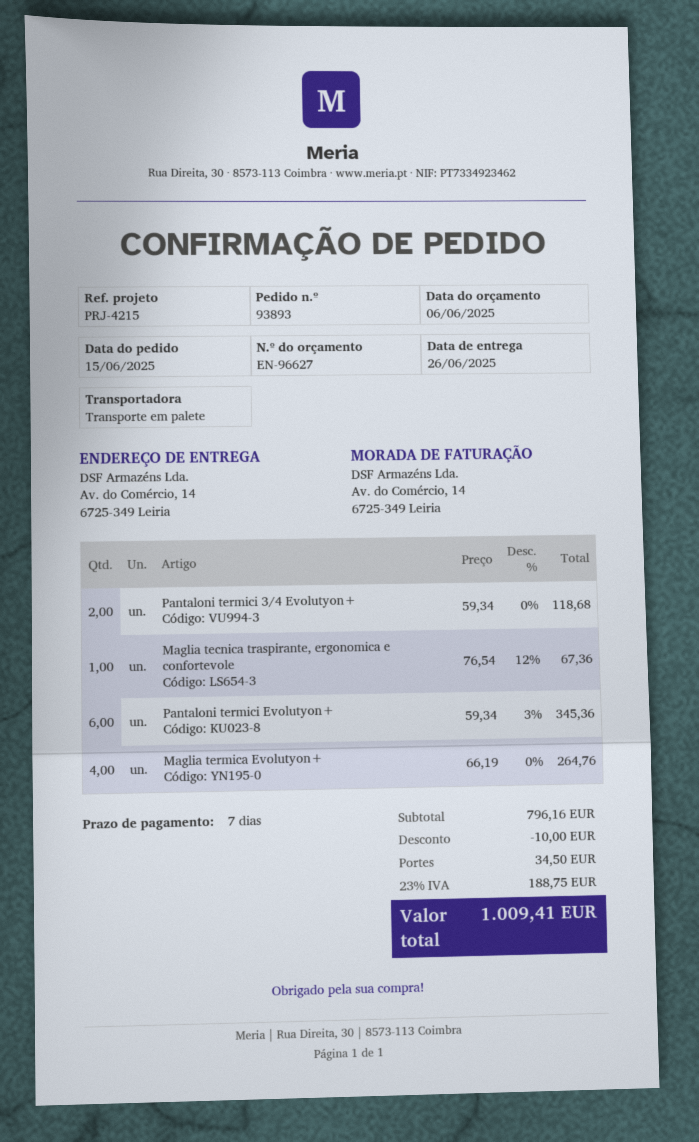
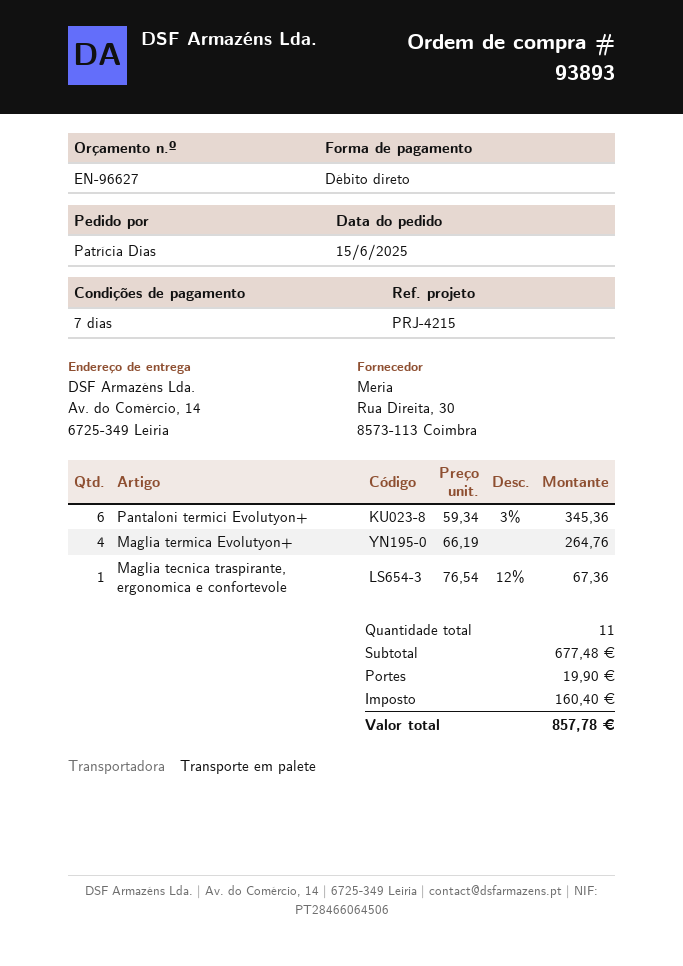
Pantaloni termici 3/4 Evolutyon+: 2 x 59.34 = 118.68 -> none
subtotal: 796.16 -> 677.48
discount: 10.00 -> none
shipping: 34.50 -> 19.90
tax: 188.75 -> 160.40
total: 1009.41 -> 857.78

